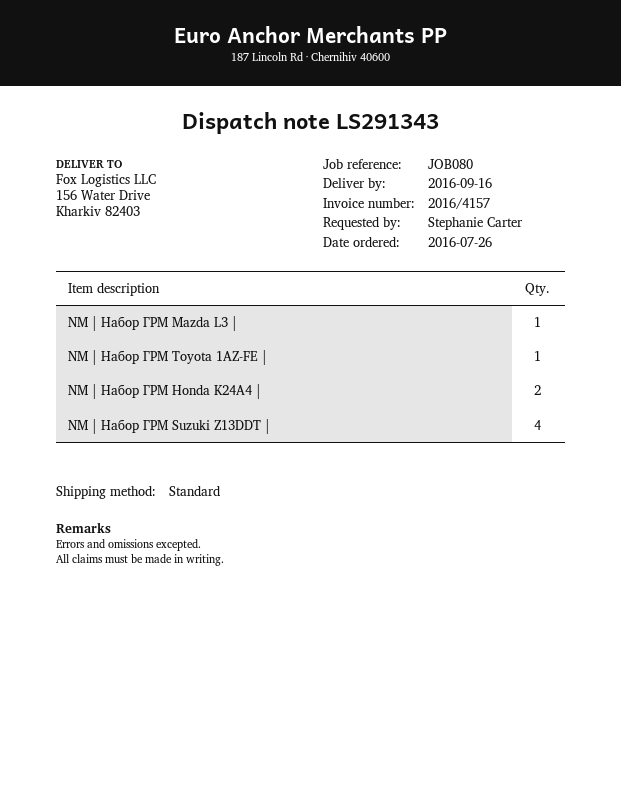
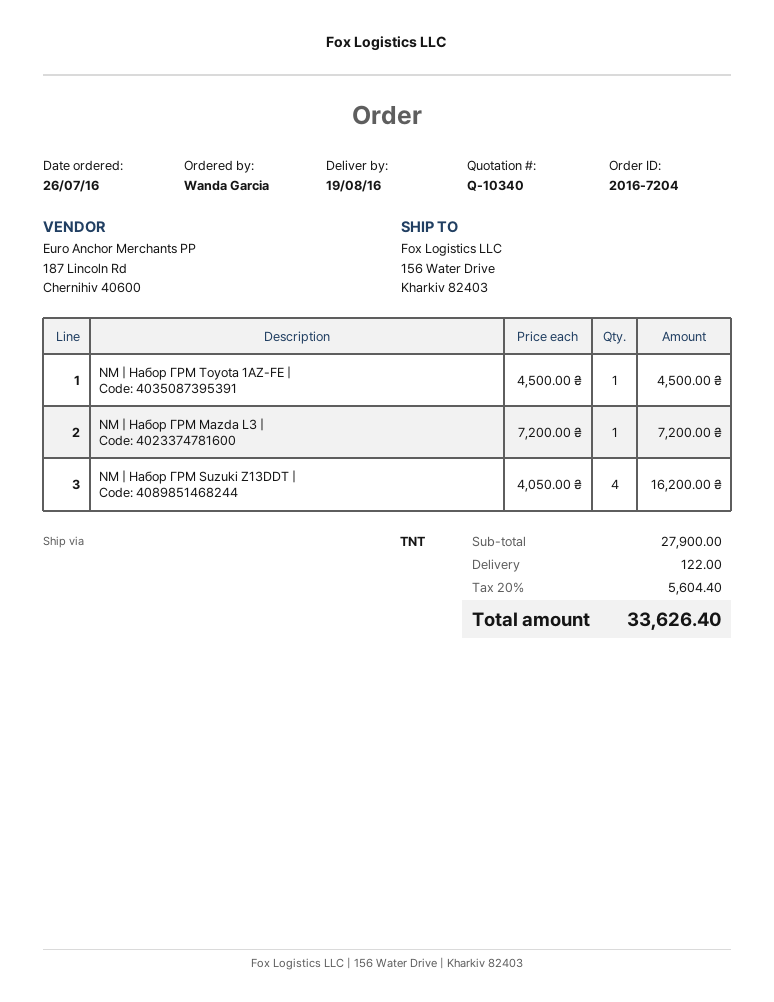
delivery date: 2016-09-16 -> 2016-08-19
ordered by: Stephanie Carter -> Wanda Garcia
shipping method: standard -> TNT
NM | Набор ГРМ Honda K24A4 |: 2 -> none

